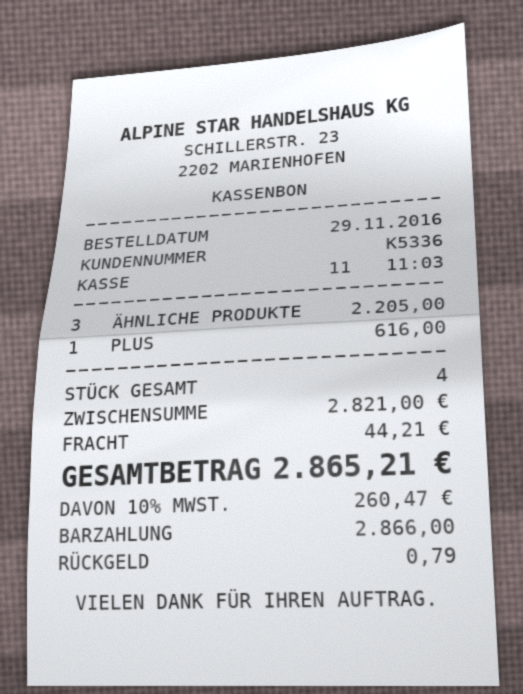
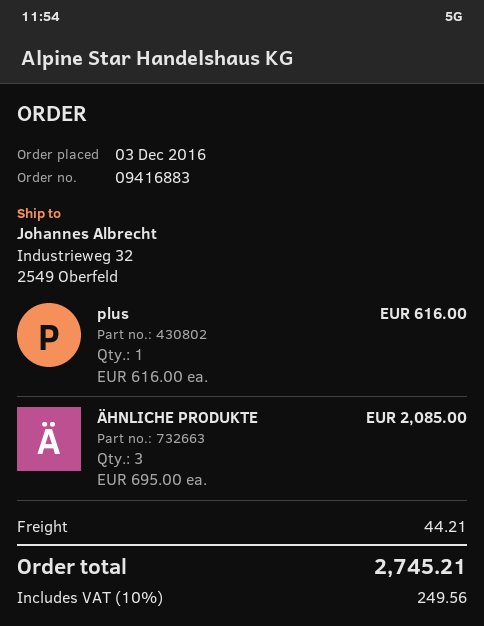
order date: 2016-11-29 -> 2016-12-03
ÄHNLICHE PRODUKTE: 3 for 2205.00 -> 3 for 2085.00
tax: 10% = 260.47 -> 10% = 249.56
total: 2865.21 -> 2745.21

